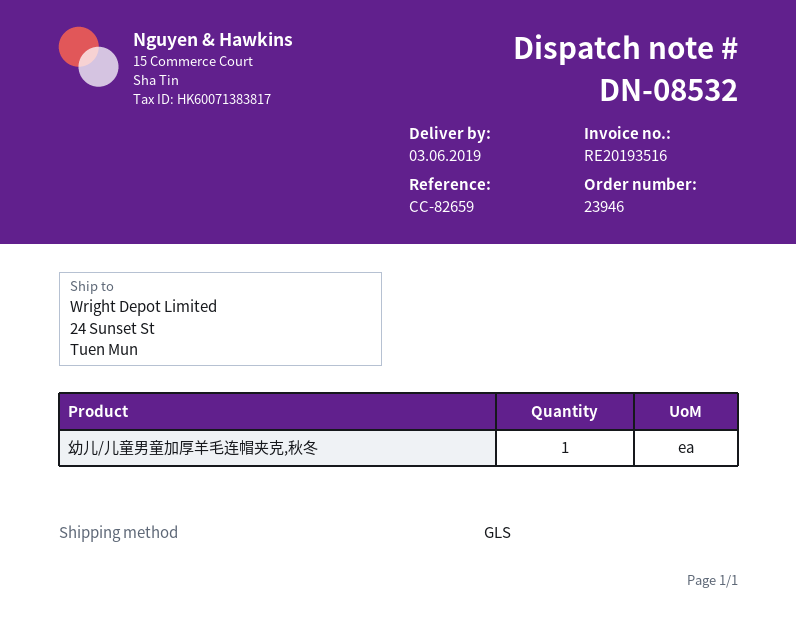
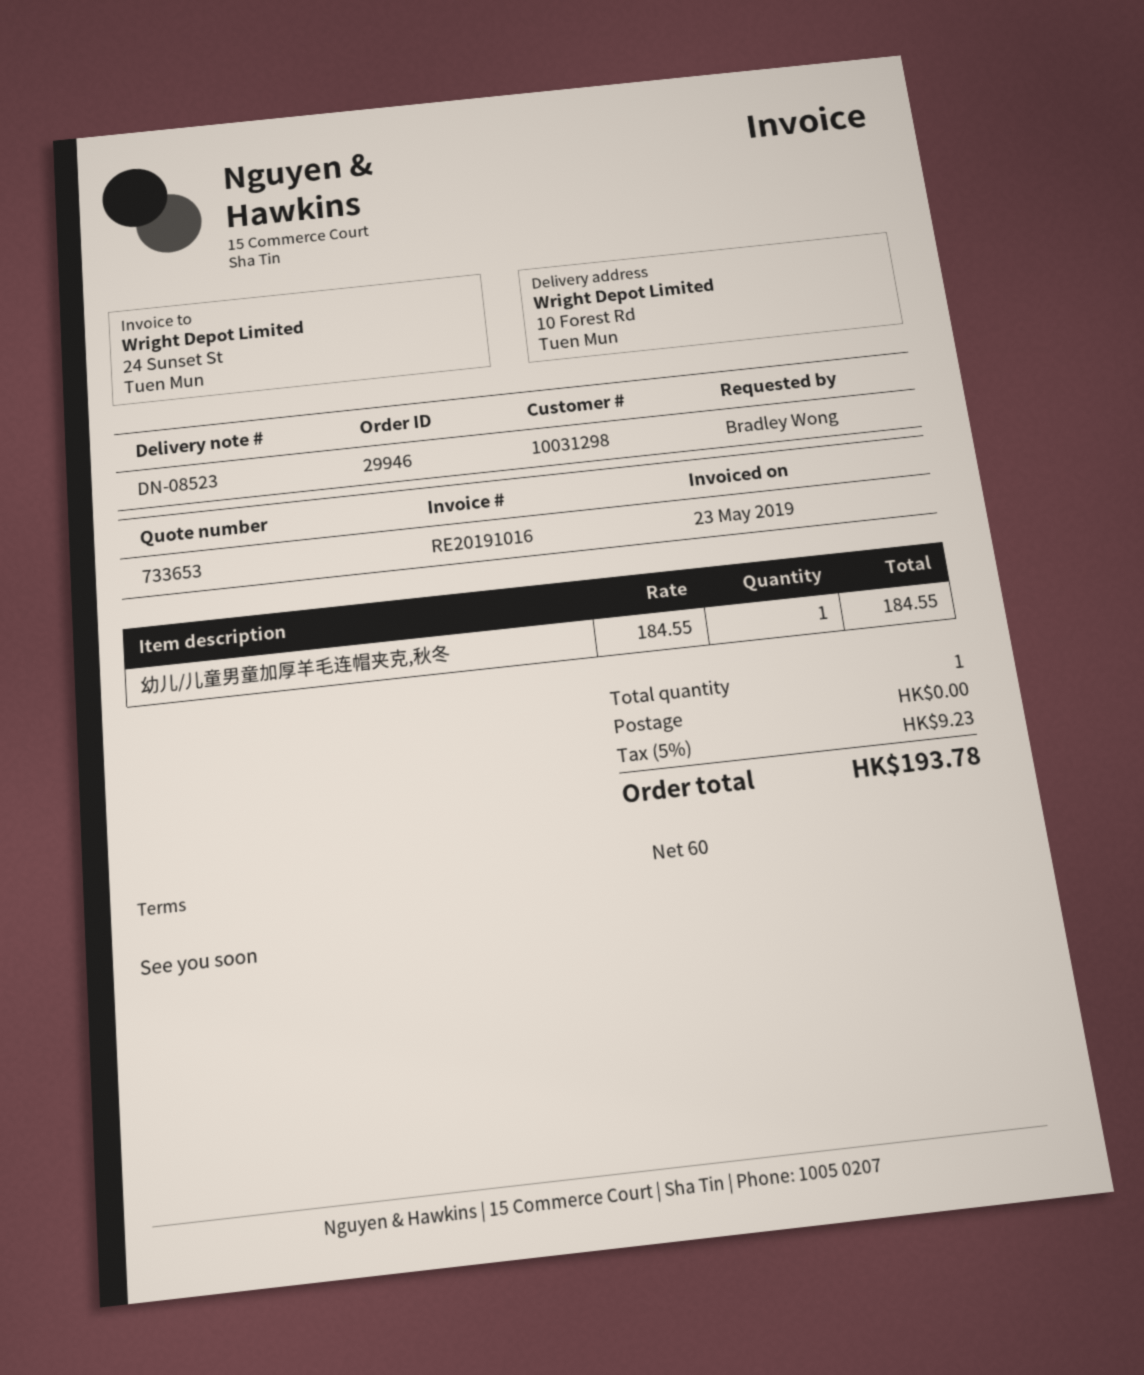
order number: 23946 -> 29946
delivery note number: DN-08532 -> DN-08523
invoice number: RE20193516 -> RE20191016
ship to: 24 Sunset St, Tuen Mun -> 10 Forest Rd, Tuen Mun

